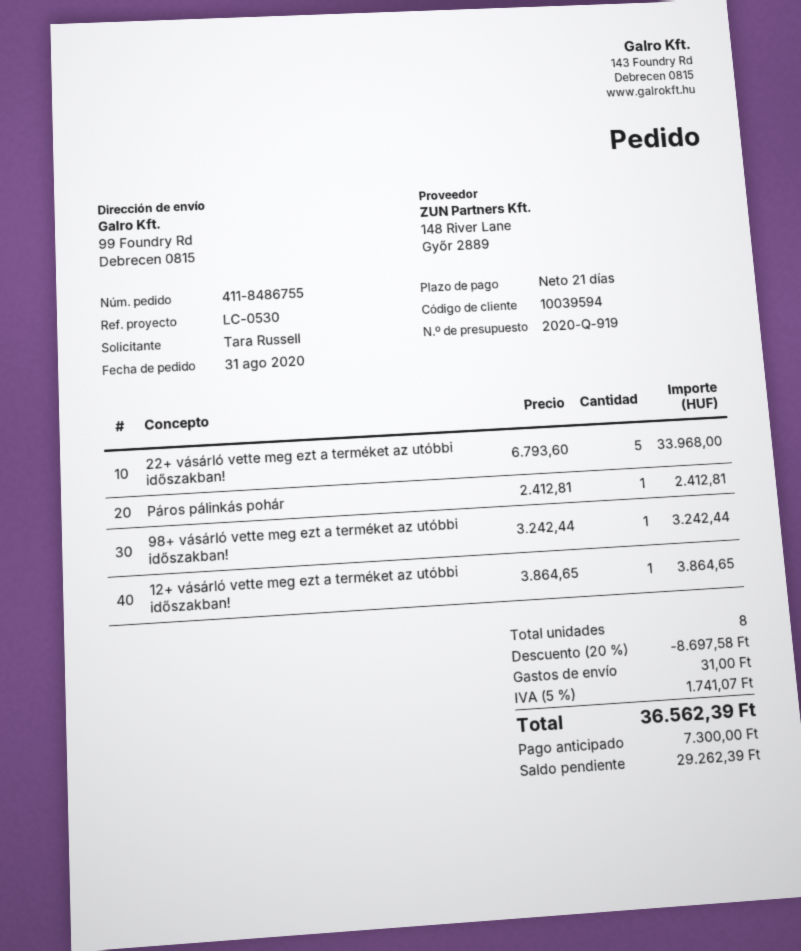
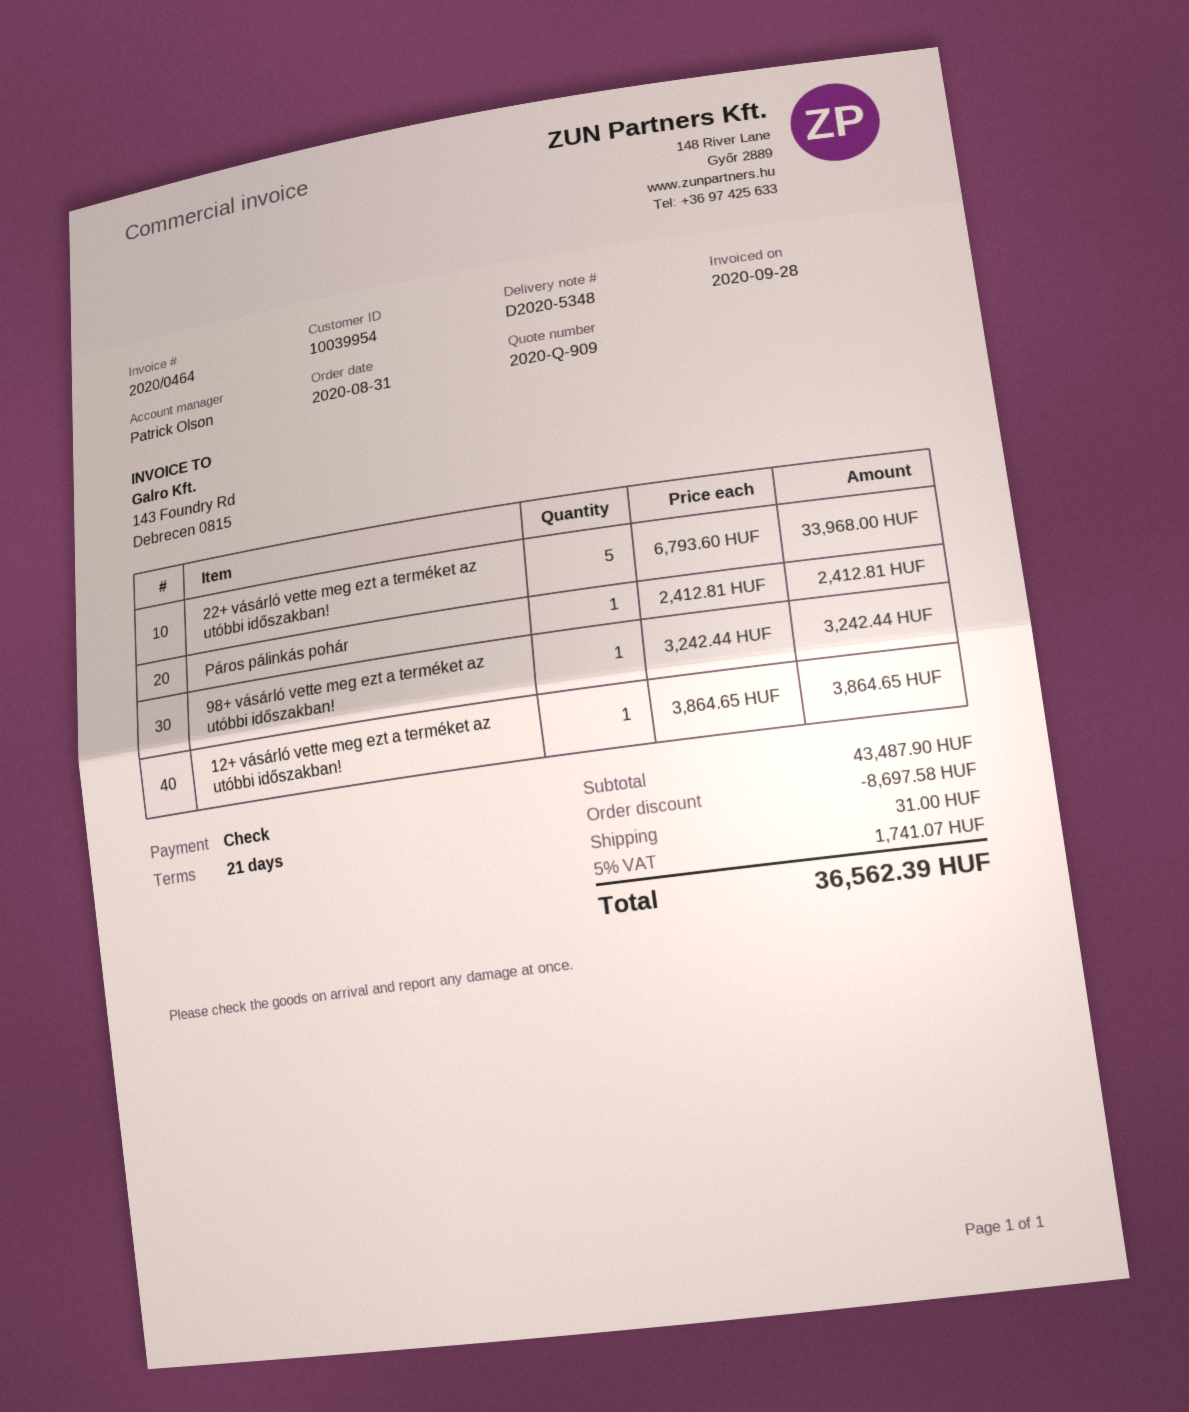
quote number: 2020-Q-919 -> 2020-Q-909
customer number: 10039594 -> 10039954

